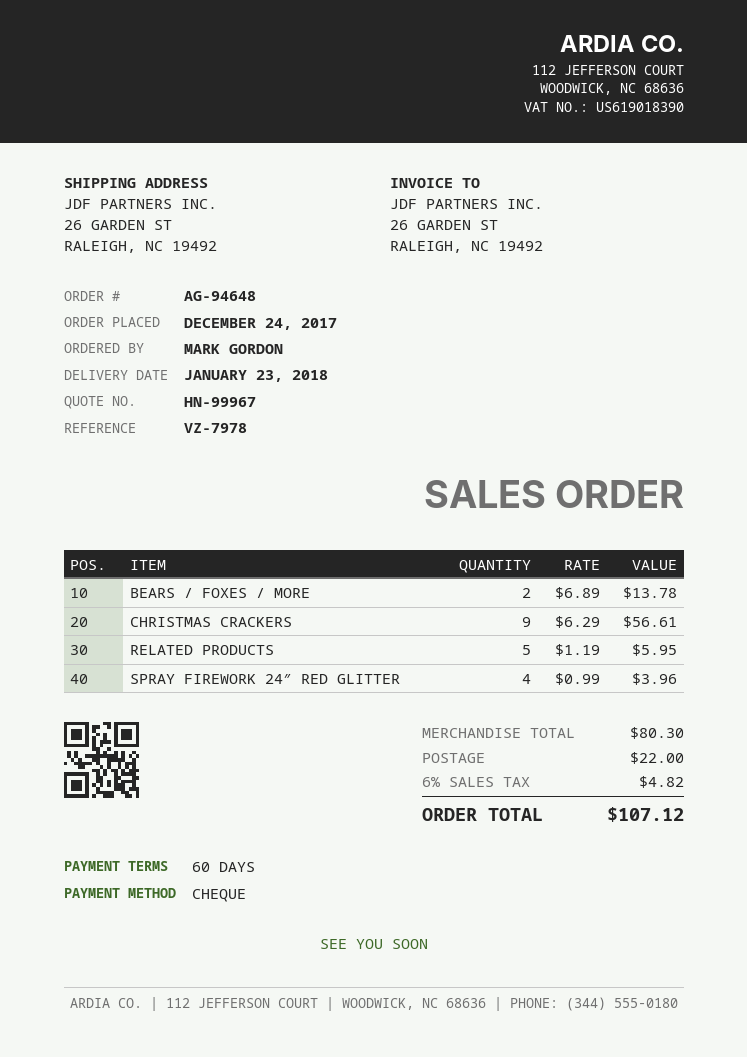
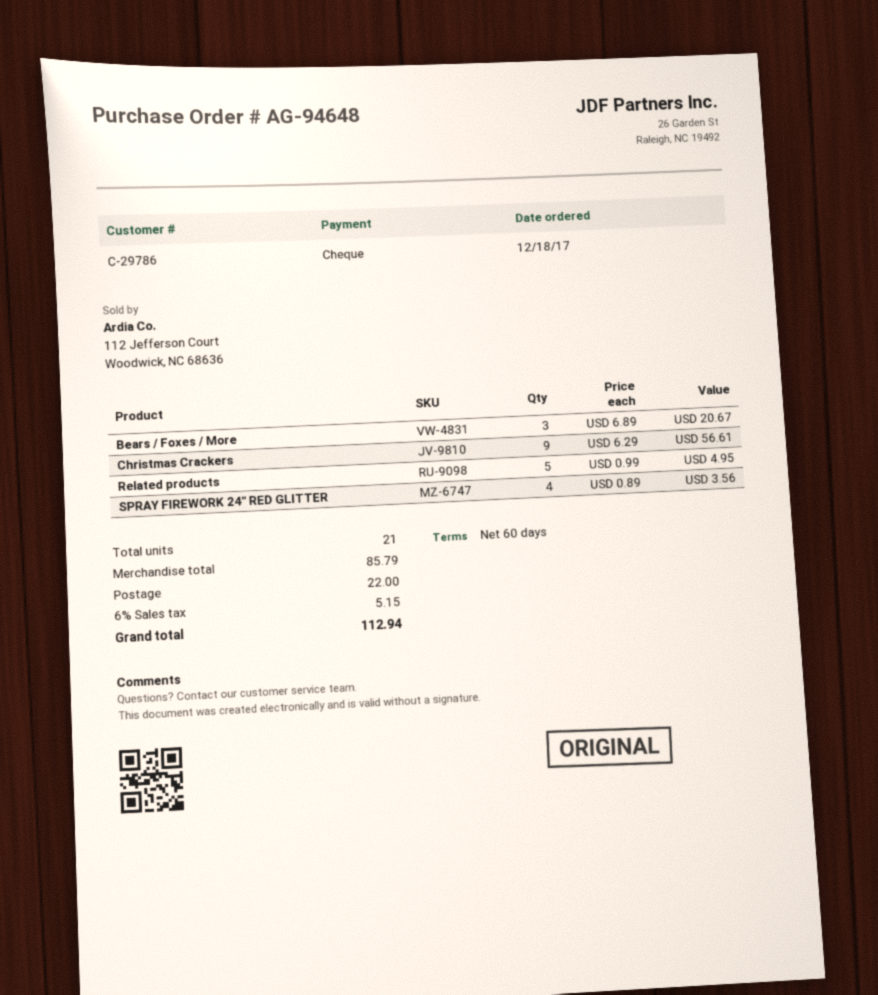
order date: 2017-12-24 -> 2017-12-18
BEARS / FOXES / MORE: 2 x 6.89 = 13.78 -> 3 x 6.89 = 20.67
RELATED PRODUCTS: 5 x 1.19 = 5.95 -> 5 x 0.99 = 4.95
SPRAY FIREWORK 24″ RED GLITTER: 4 x 0.99 = 3.96 -> 4 x 0.89 = 3.56
subtotal: 80.30 -> 85.79
tax: 6% = 4.82 -> 6% = 5.15
total: 107.12 -> 112.94

